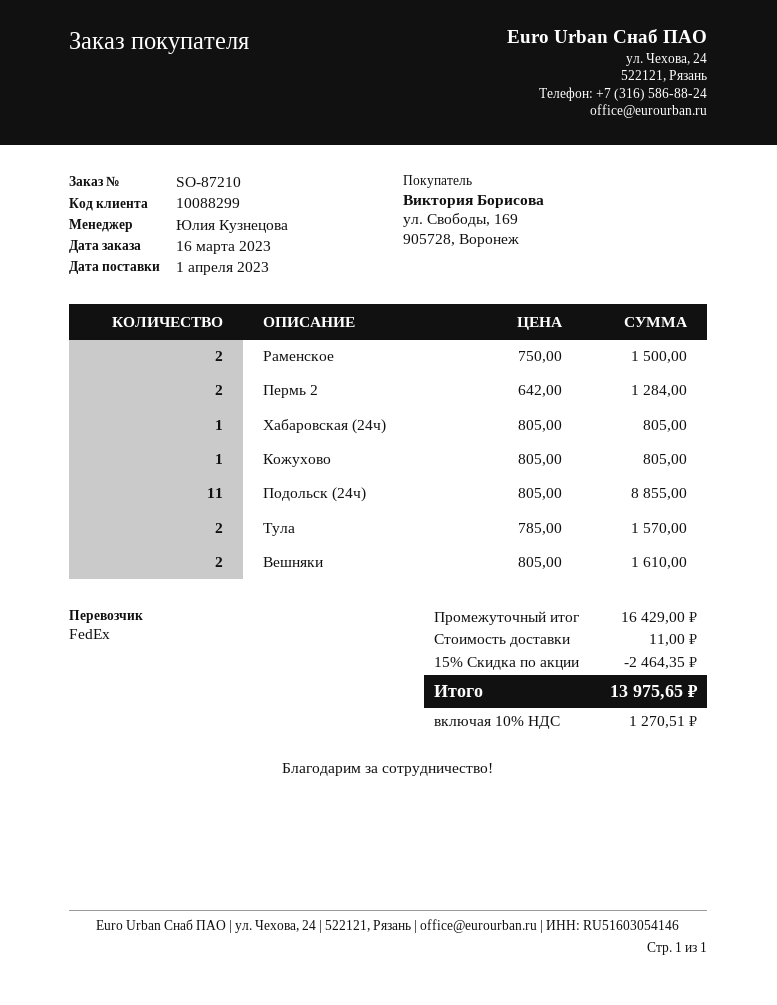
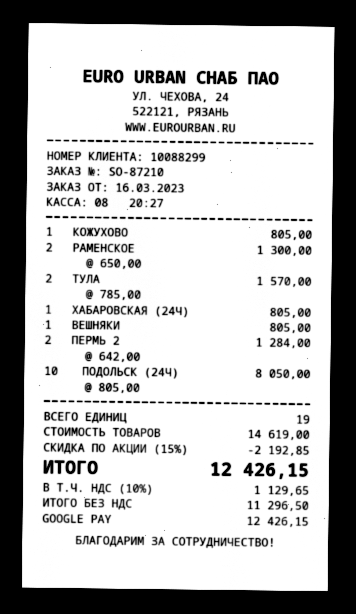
Раменское: 2 x 750.00 = 1500.00 -> 2 x 650.00 = 1300.00
Подольск (24ч): 11 x 805.00 = 8855.00 -> 10 x 805.00 = 8050.00
Вешняки: 2 x 805.00 = 1610.00 -> 1 x 805.00 = 805.00
subtotal: 16429.00 -> 14619.00
discount: 15% = 2464.35 -> 15% = 2192.85
shipping: 11.00 -> none
tax: 10% = 1270.51 -> 10% = 1129.65
total: 13975.65 -> 12426.15

